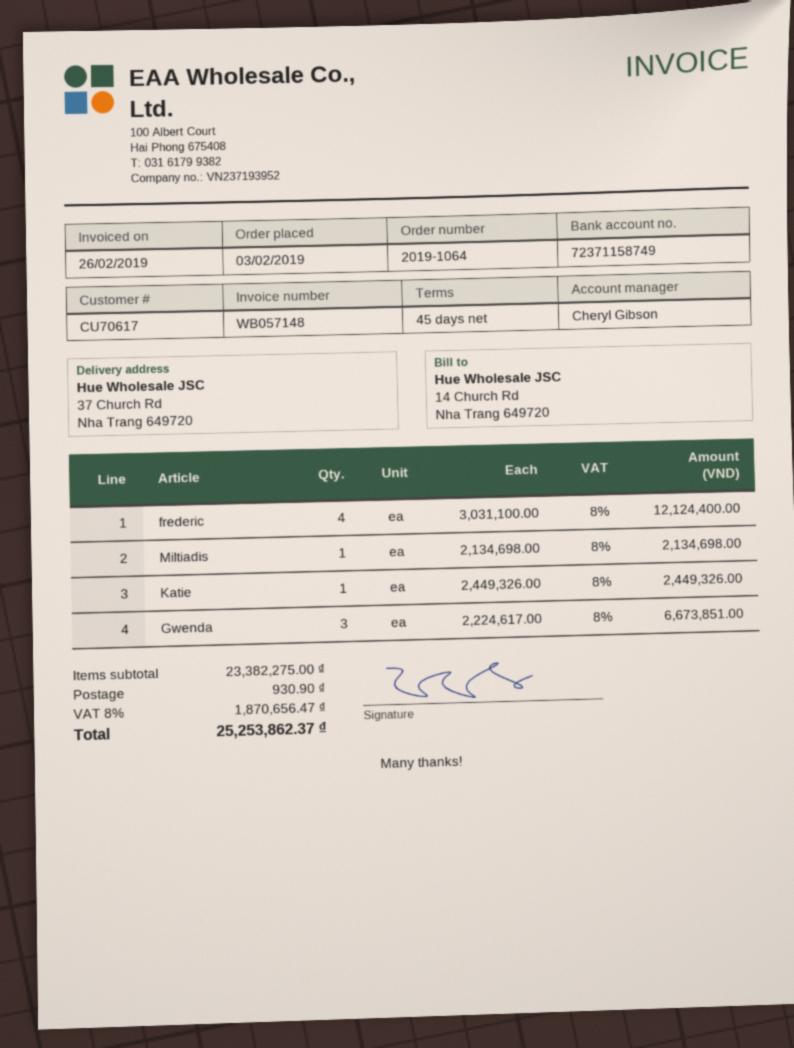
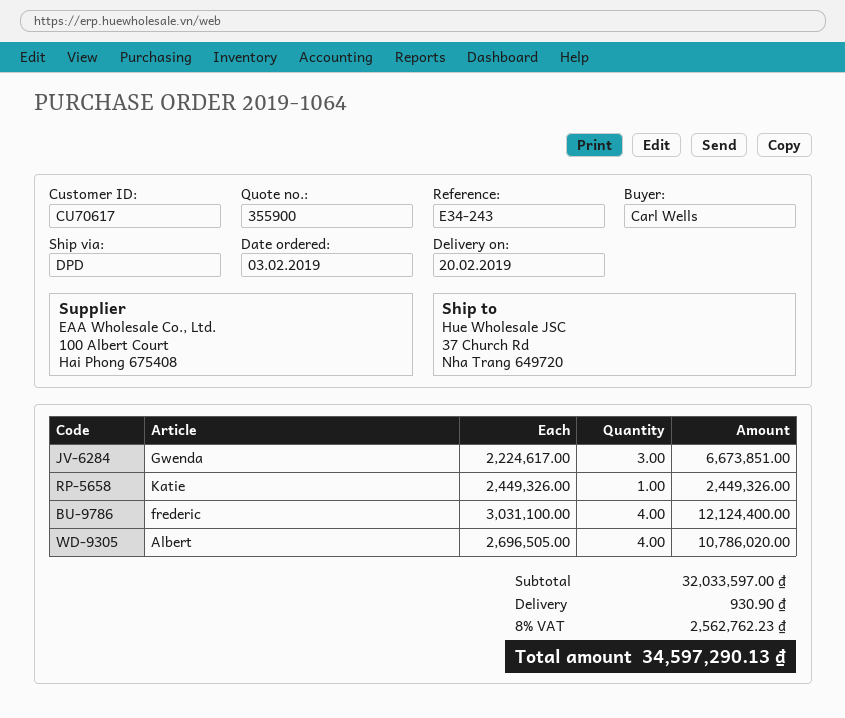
Miltiadis: 1 x 2134698.00 = 2134698.00 -> none
Albert: none -> 4 x 2696505.00 = 10786020.00
subtotal: 23382275.00 -> 32033597.00
tax: 8% = 1870656.47 -> 8% = 2562762.23
total: 25253862.37 -> 34597290.13

